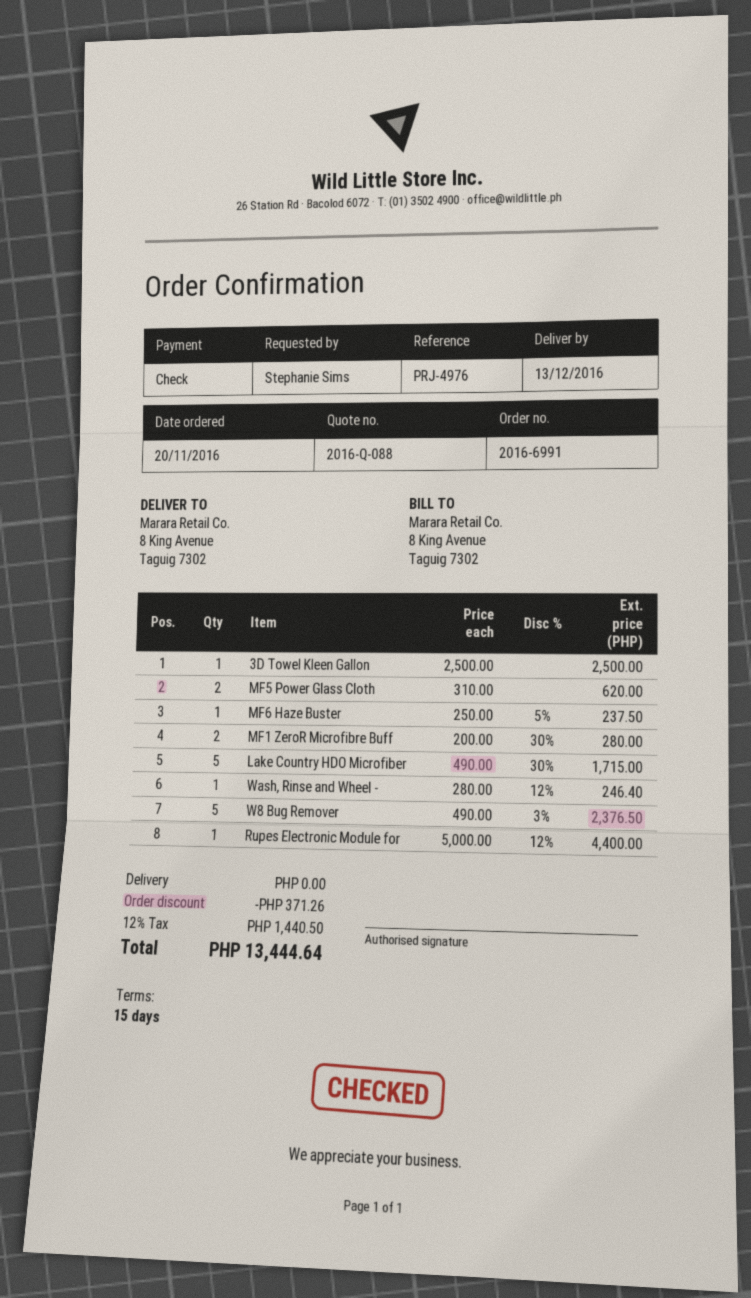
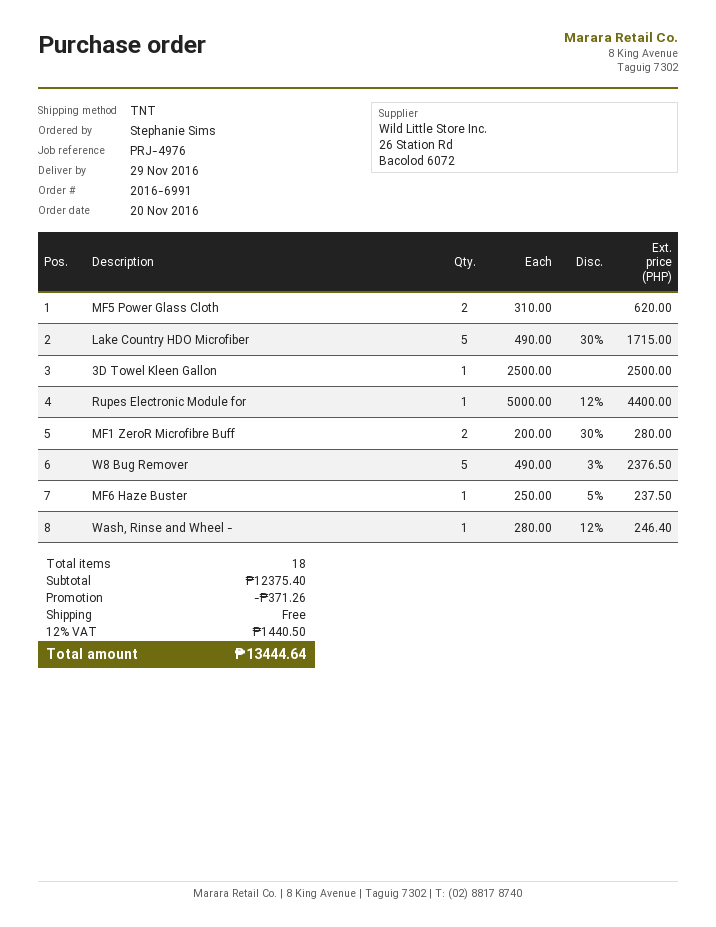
delivery date: 2016-12-13 -> 2016-11-29

